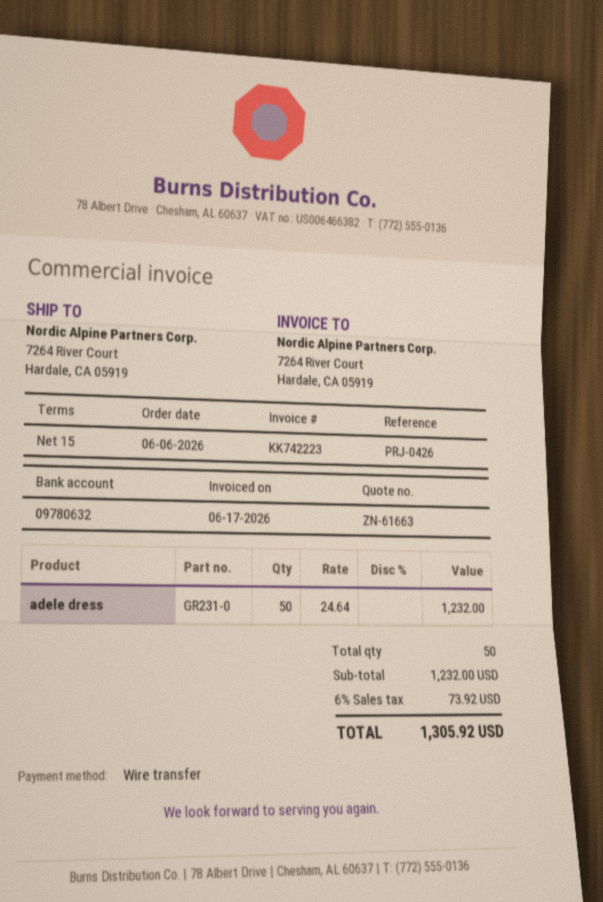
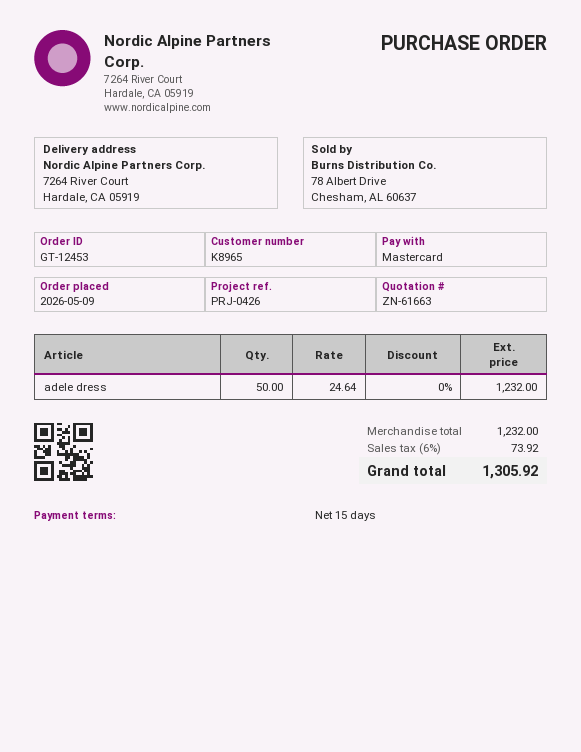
order date: 2026-06-06 -> 2026-05-09
payment method: bank transfer -> Mastercard

